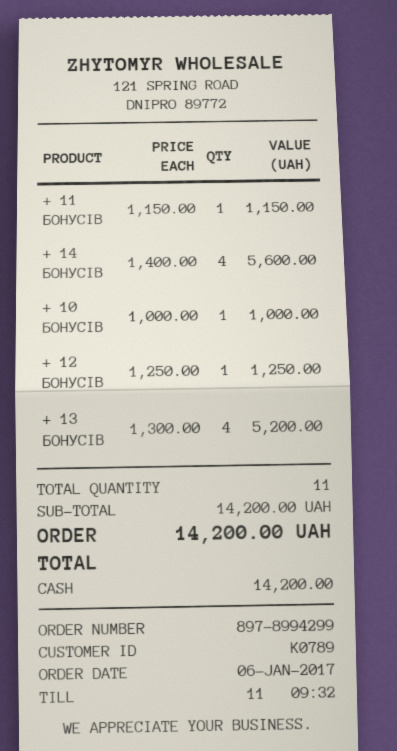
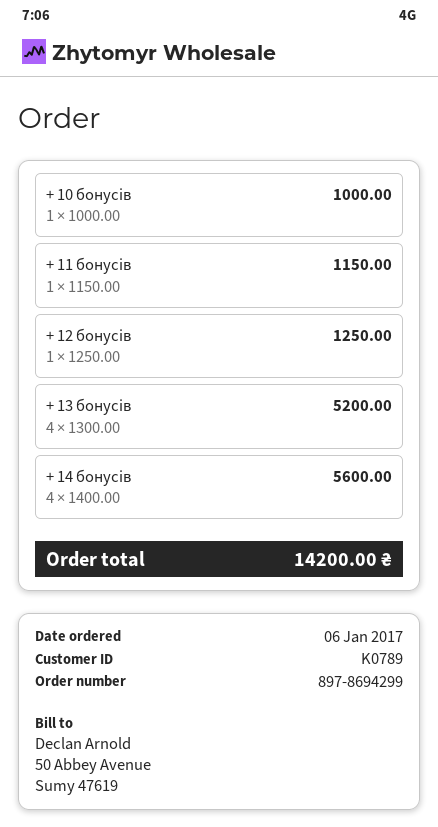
order number: 897-8994299 -> 897-8694299

